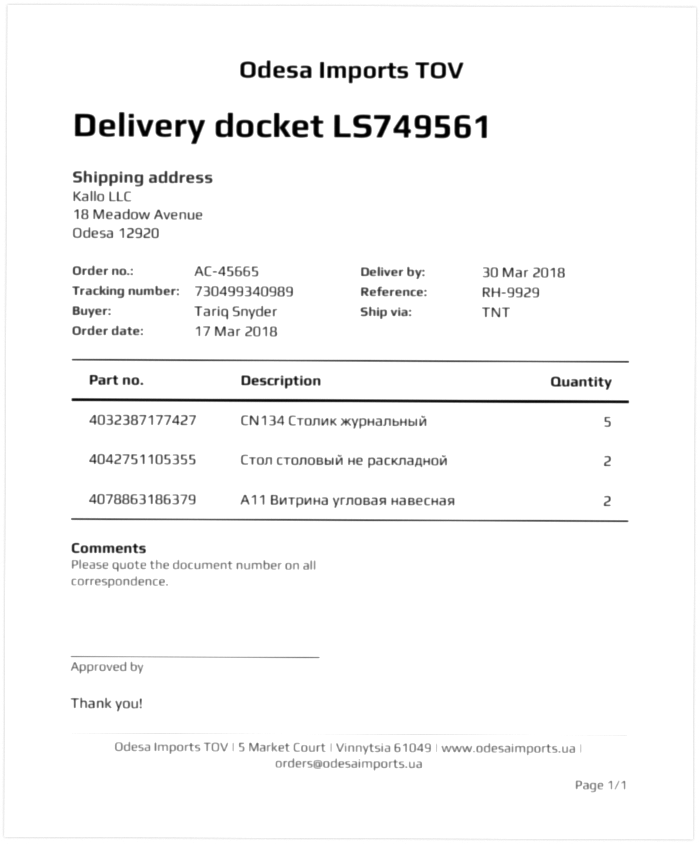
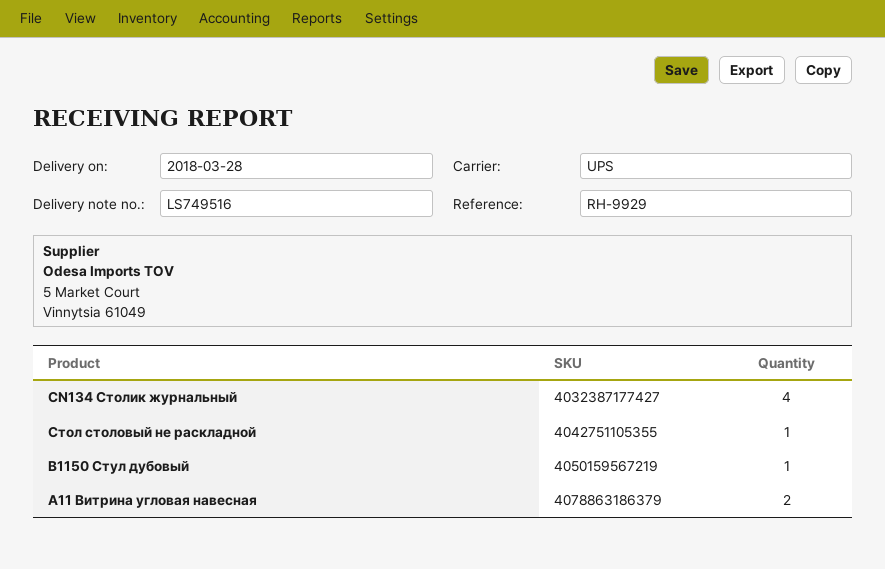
delivery note number: LS749561 -> LS749516
delivery date: 2018-03-30 -> 2018-03-28
shipping method: TNT -> UPS
CN134 Столик журнальный: 5 -> 4
Стол столовый не раскладной: 2 -> 1
В1150 Стул дубовый: none -> 1

